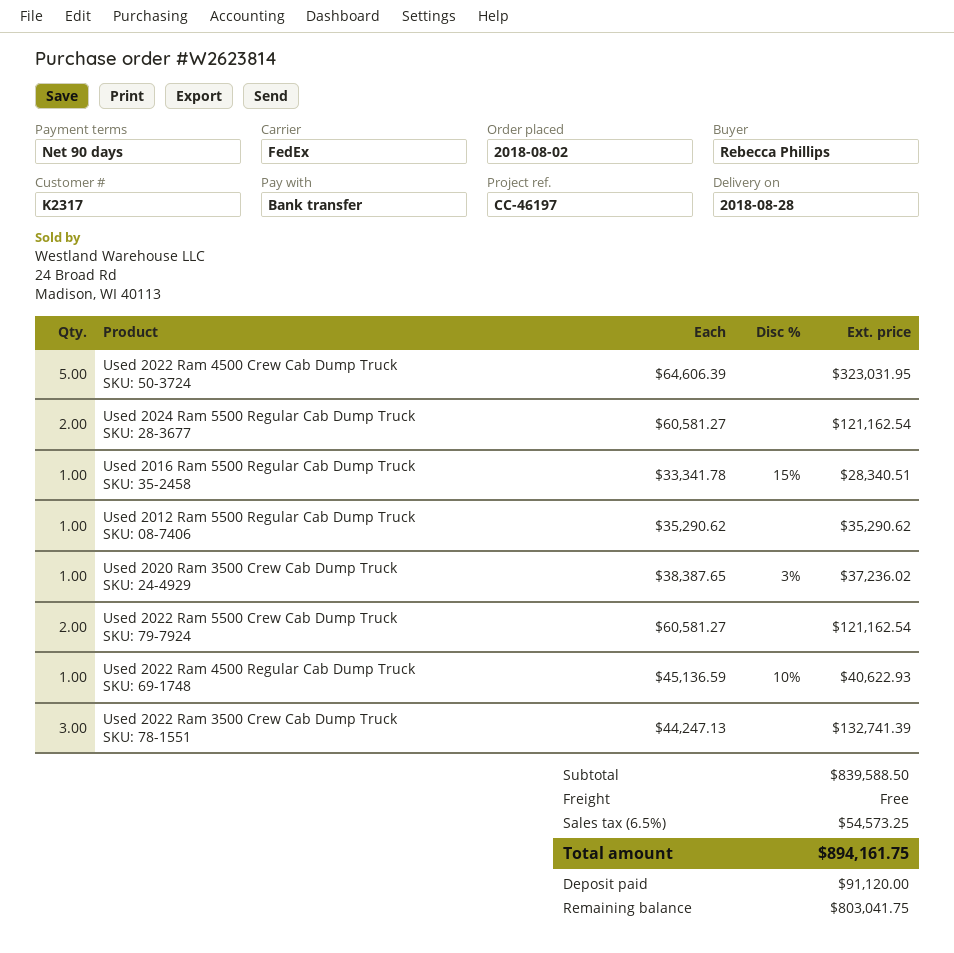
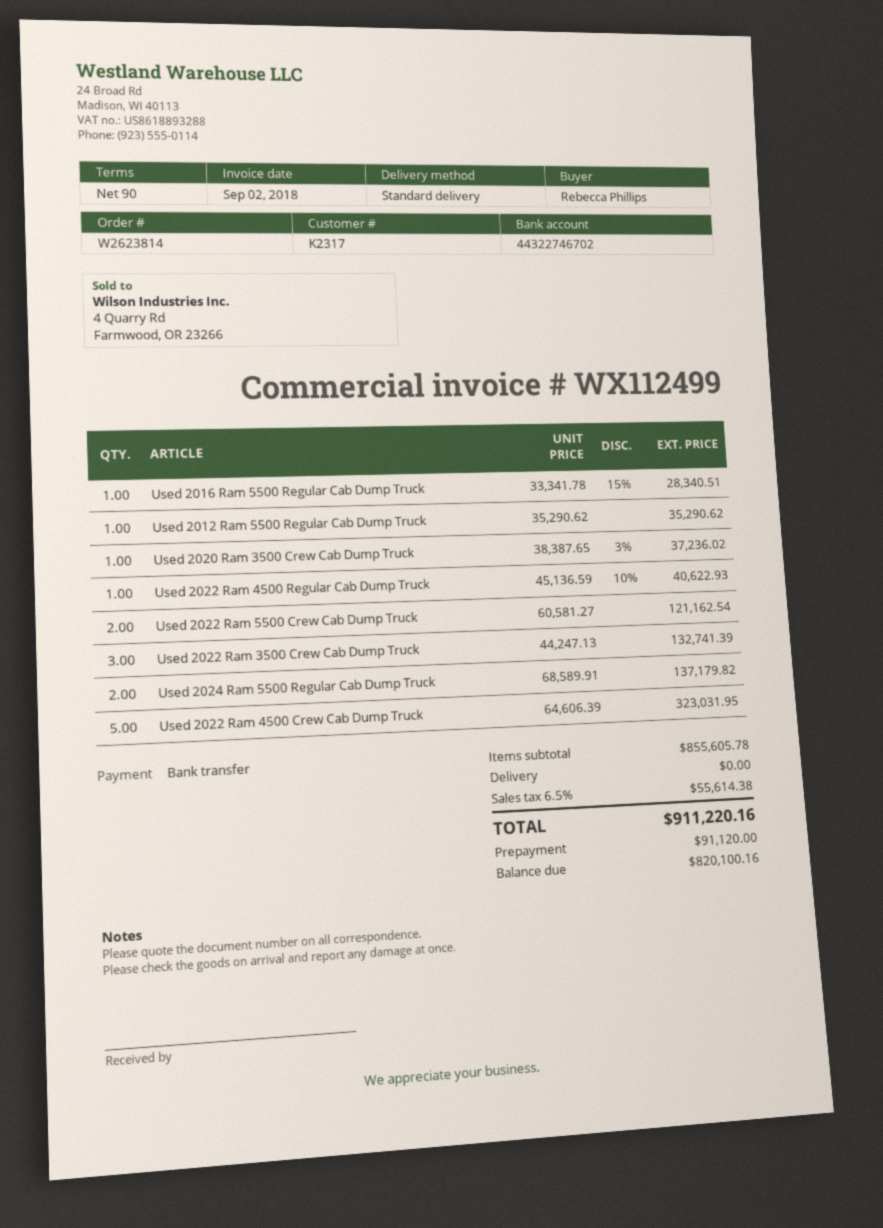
shipping method: FedEx -> standard
Used 2024 Ram 5500 Regular Cab Dump Truck: 2 x 60581.27 = 121162.54 -> 2 x 68589.91 = 137179.82
subtotal: 839588.50 -> 855605.78
tax: 6.5% = 54573.25 -> 6.5% = 55614.38
total: 894161.75 -> 911220.16
balance: 803041.75 -> 820100.16

